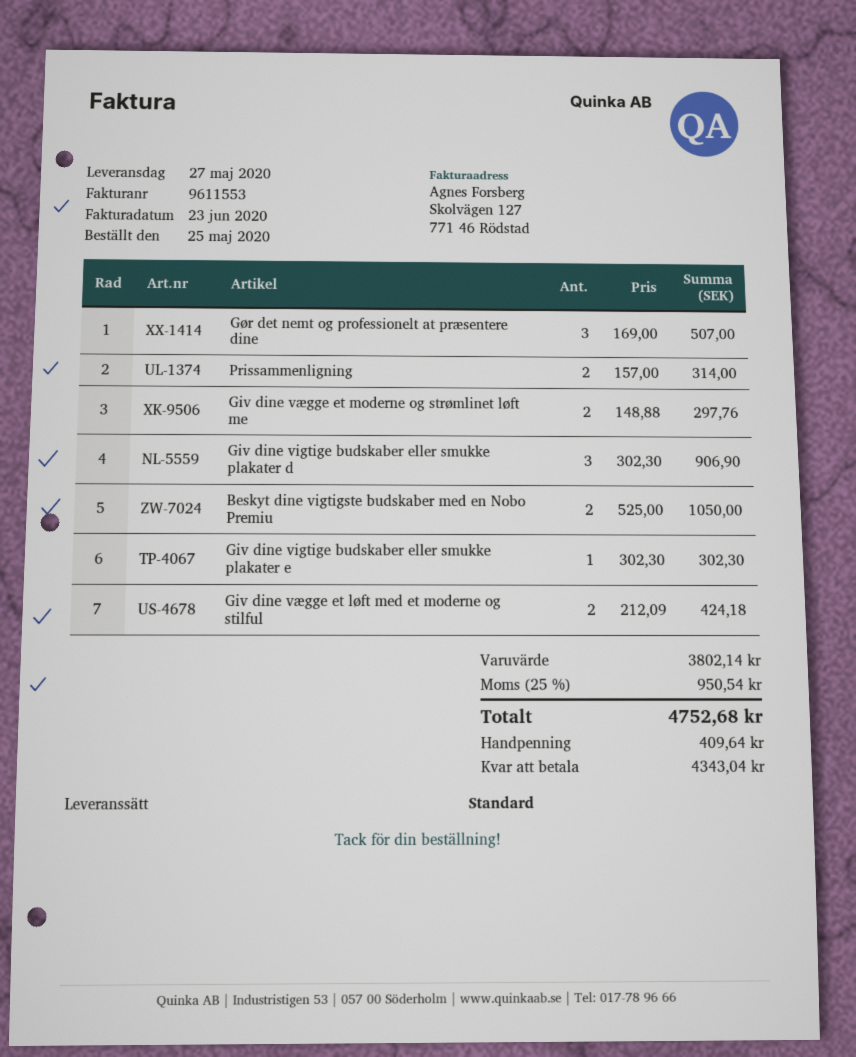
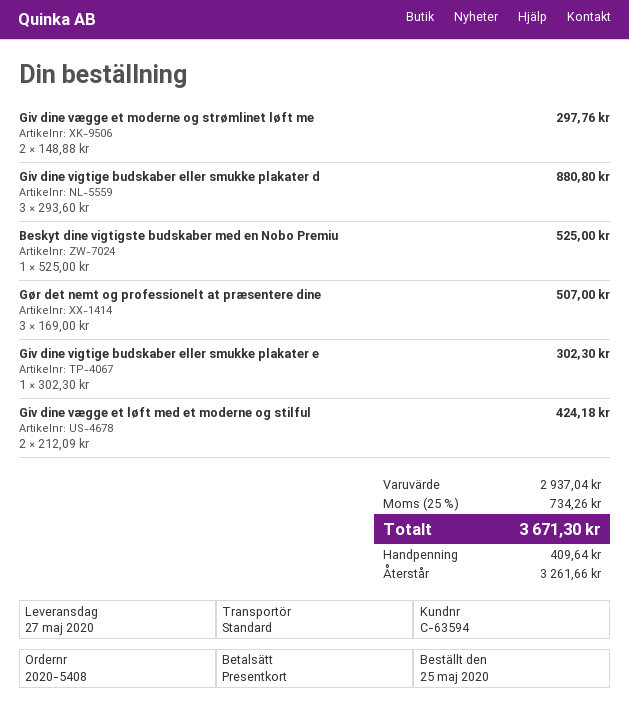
Prissammenligning: 2 x 157.00 = 314.00 -> none
Giv dine vigtige budskaber eller smukke plakater d: 3 x 302.30 = 906.90 -> 3 x 293.60 = 880.80
Beskyt dine vigtigste budskaber med en Nobo Premiu: 2 x 525.00 = 1050.00 -> 1 x 525.00 = 525.00
subtotal: 3802.14 -> 2937.04
tax: 25% = 950.54 -> 25% = 734.26
total: 4752.68 -> 3671.30
balance: 4343.04 -> 3261.66

